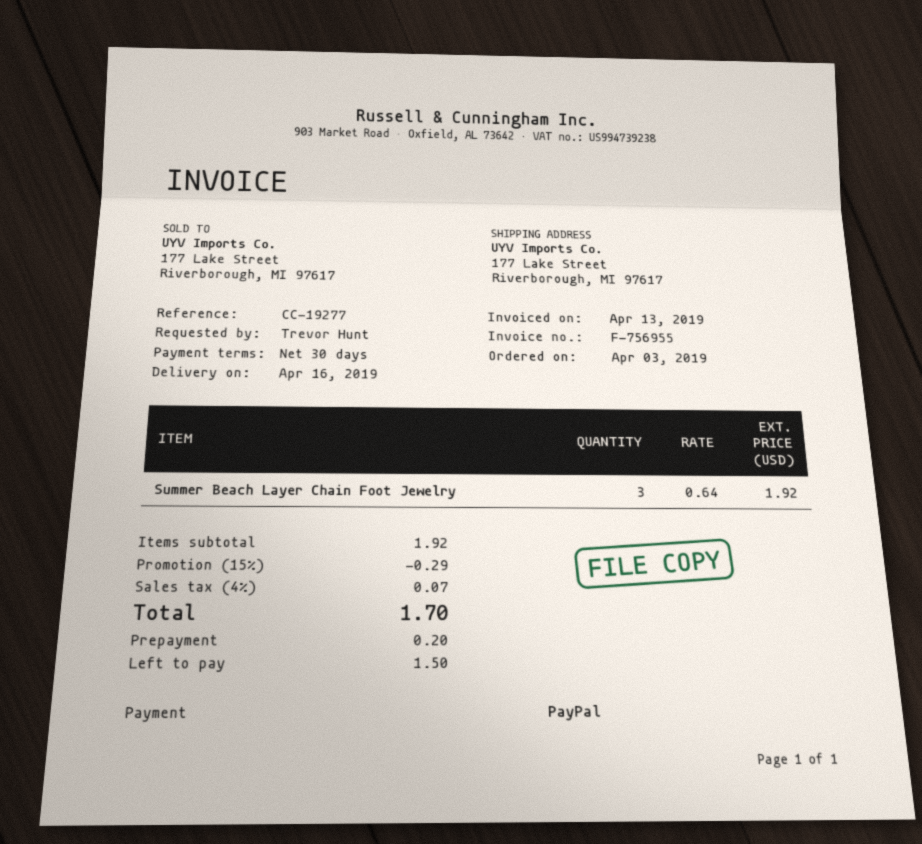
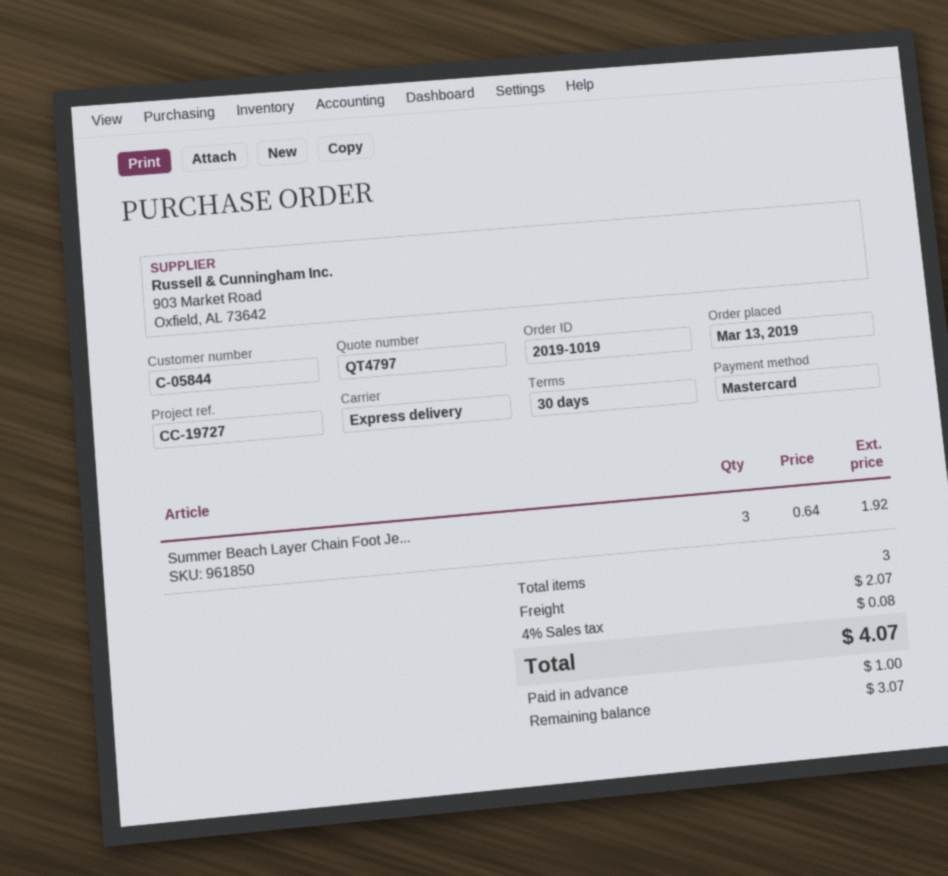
order date: 2019-04-03 -> 2019-03-13
reference: CC-19277 -> CC-19727
payment method: PayPal -> Mastercard
discount: 15% = 0.29 -> none
shipping: none -> 2.07
tax: 4% = 0.07 -> 4% = 0.08
total: 1.70 -> 4.07
deposit: 0.20 -> 1.00
balance: 1.50 -> 3.07

